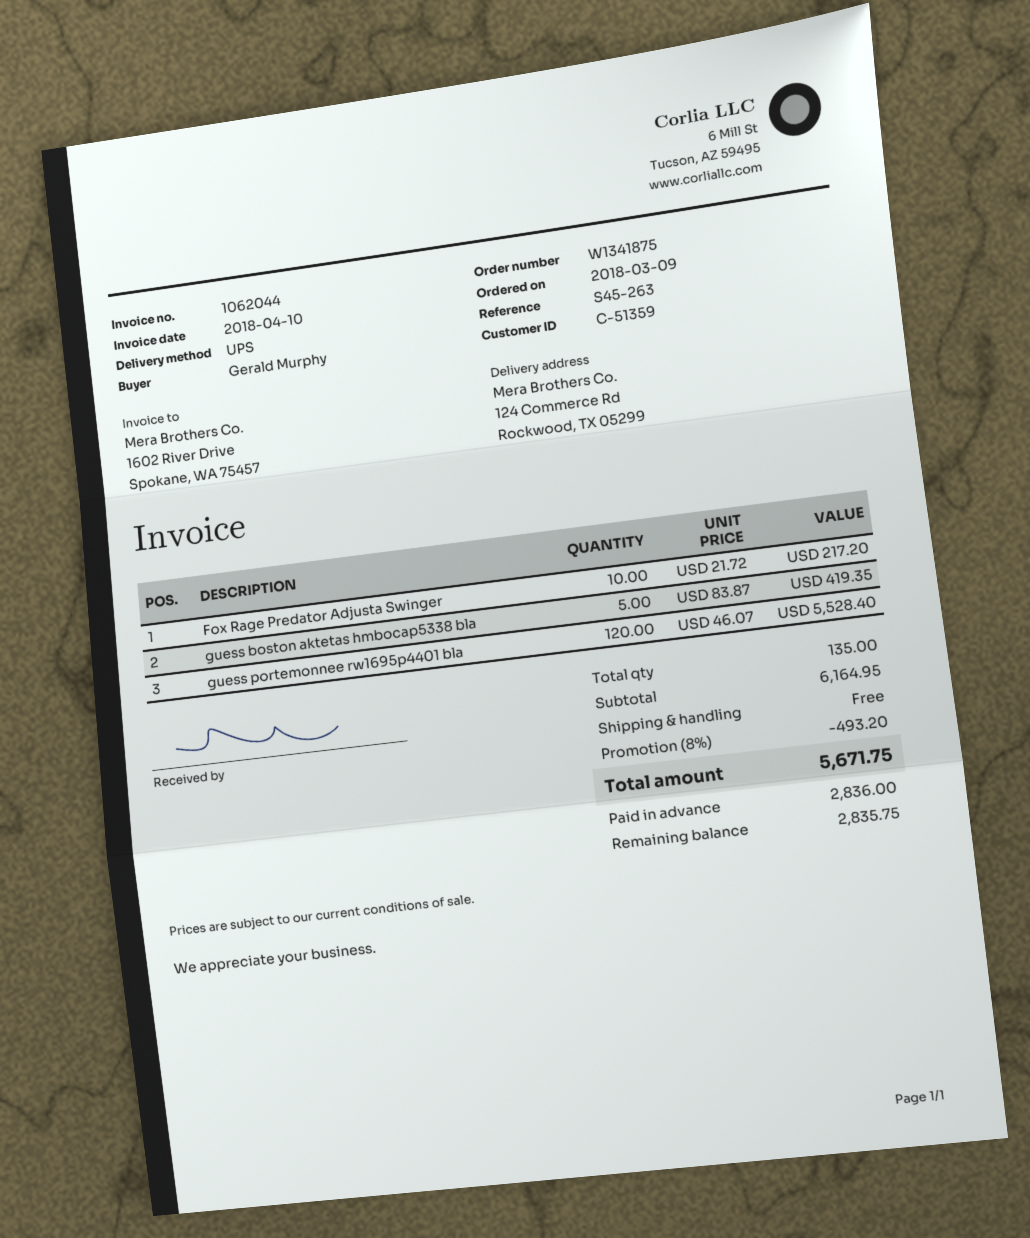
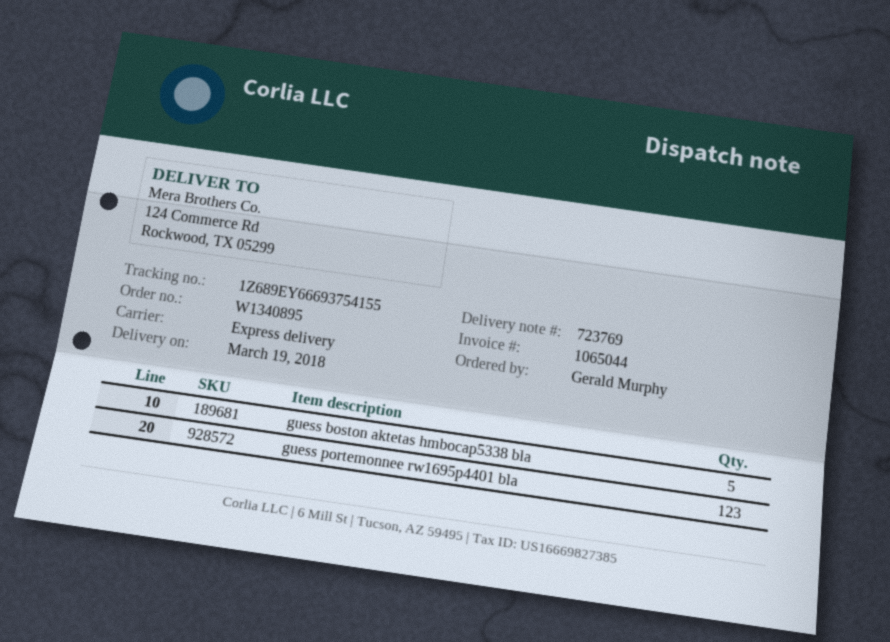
order number: W1341875 -> W1340895
invoice number: 1062044 -> 1065044
shipping method: UPS -> express
Fox Rage Predator Adjusta Swinger: 10 -> none
guess portemonnee rw1695p4401 bla: 120 -> 123

